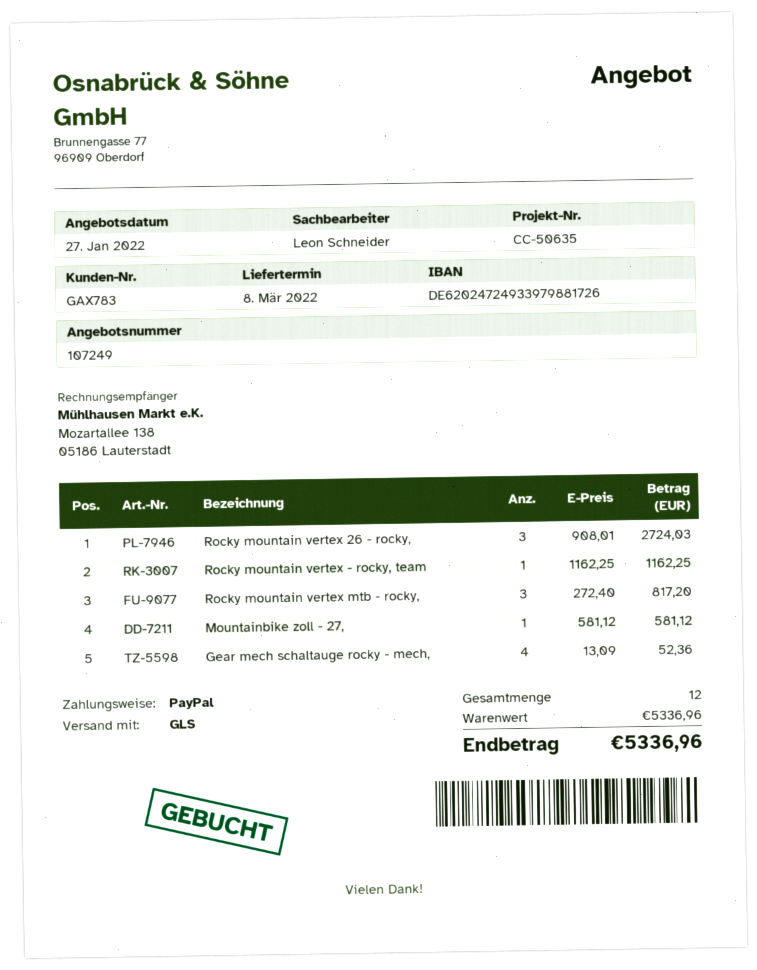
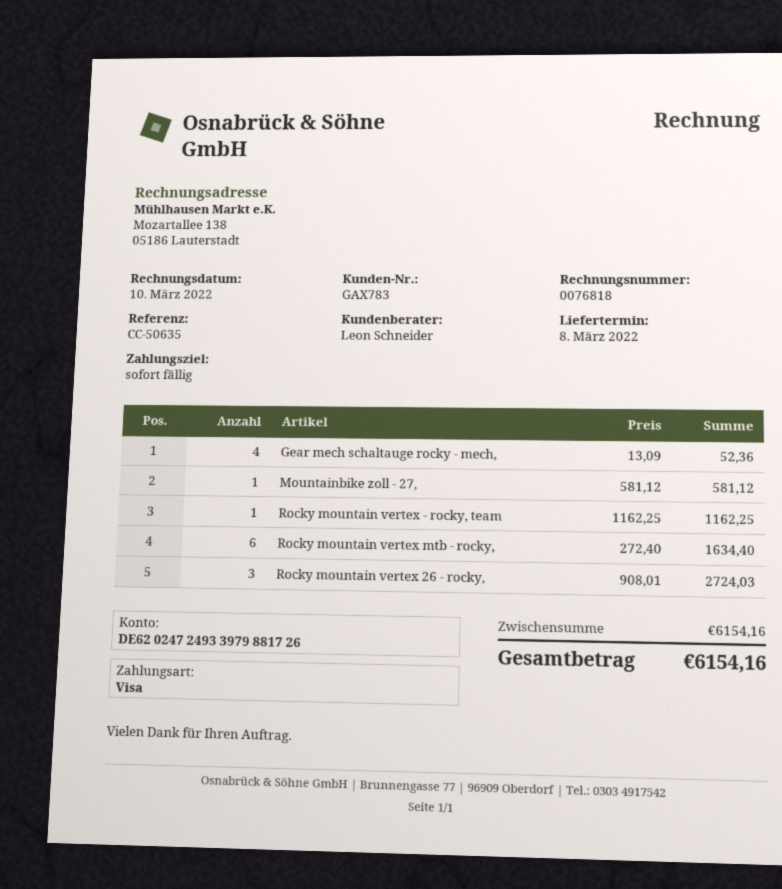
payment method: PayPal -> Visa
Rocky mountain vertex mtb - rocky,: 3 x 272.40 = 817.20 -> 6 x 272.40 = 1634.40
subtotal: 5336.96 -> 6154.16
total: 5336.96 -> 6154.16

